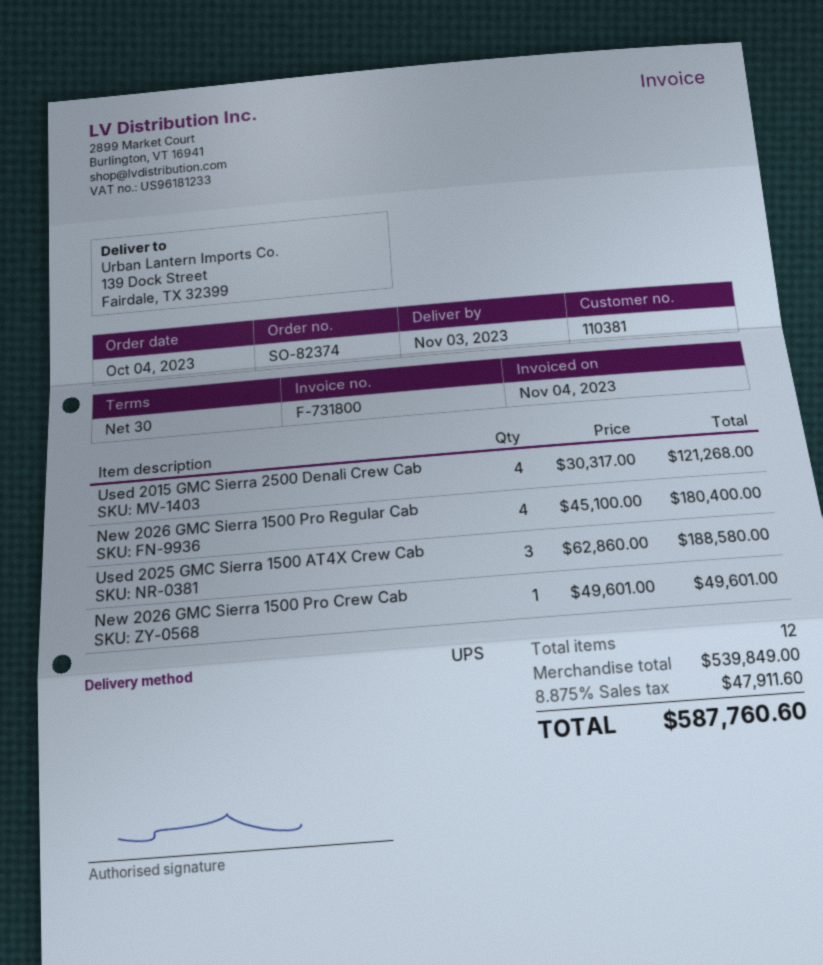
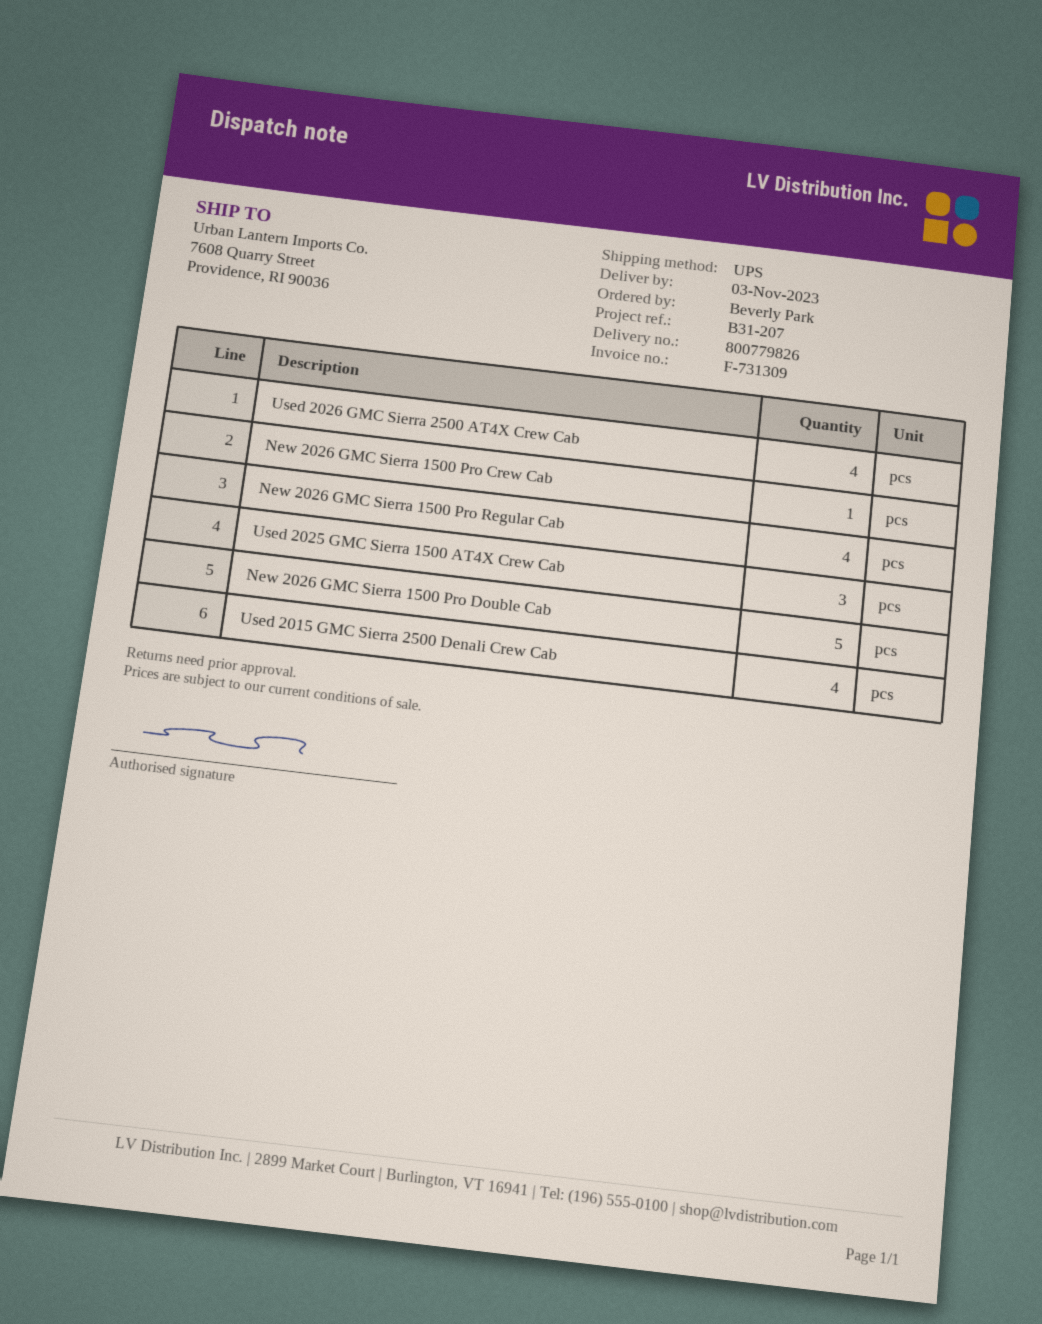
invoice number: F-731800 -> F-731309
ship to: 139 Dock Street, Fairdale, TX 32399 -> 7608 Quarry Street, Providence, RI 90036
Used 2026 GMC Sierra 2500 AT4X Crew Cab: none -> 4
New 2026 GMC Sierra 1500 Pro Double Cab: none -> 5

